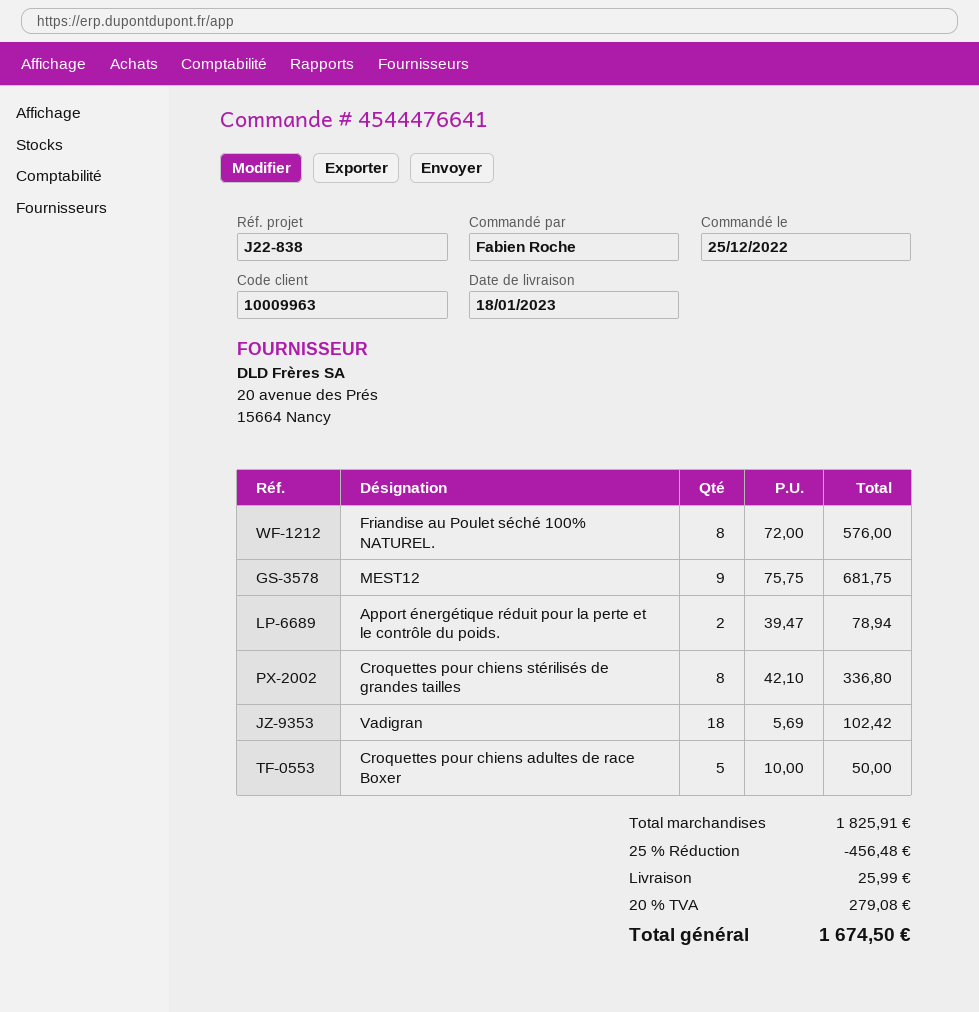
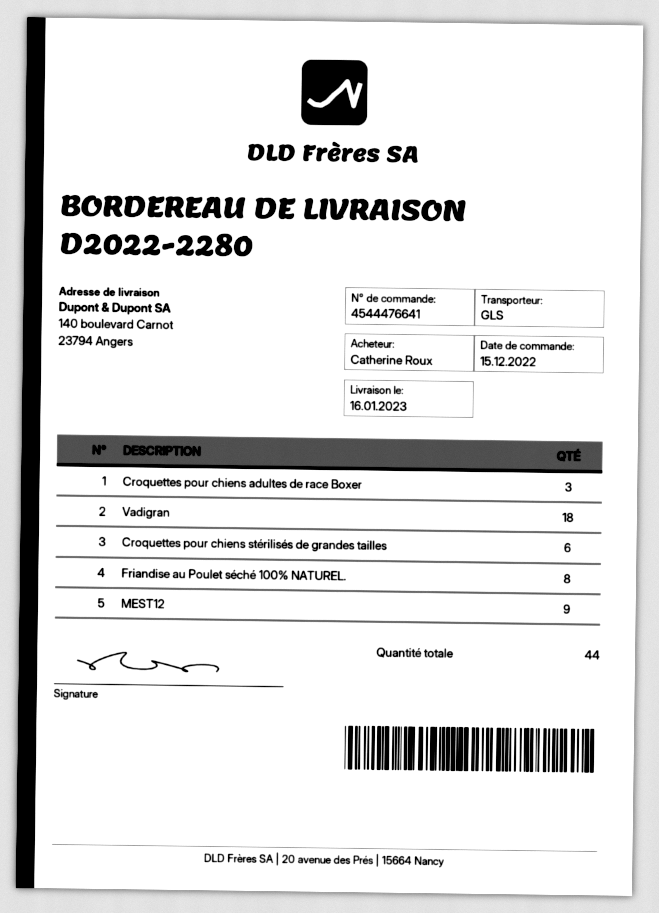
order date: 2022-12-25 -> 2022-12-15
delivery date: 2023-01-18 -> 2023-01-16
ordered by: Fabien Roche -> Catherine Roux
Apport énergétique réduit pour la perte et le contrôle du poids.: 2 -> none
Croquettes pour chiens stérilisés de grandes tailles: 8 -> 6
Croquettes pour chiens adultes de race Boxer: 5 -> 3

